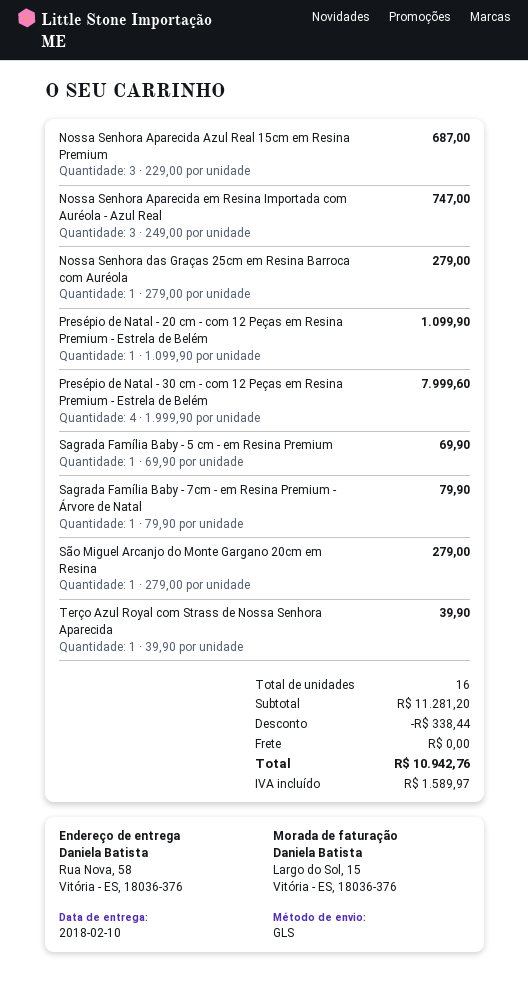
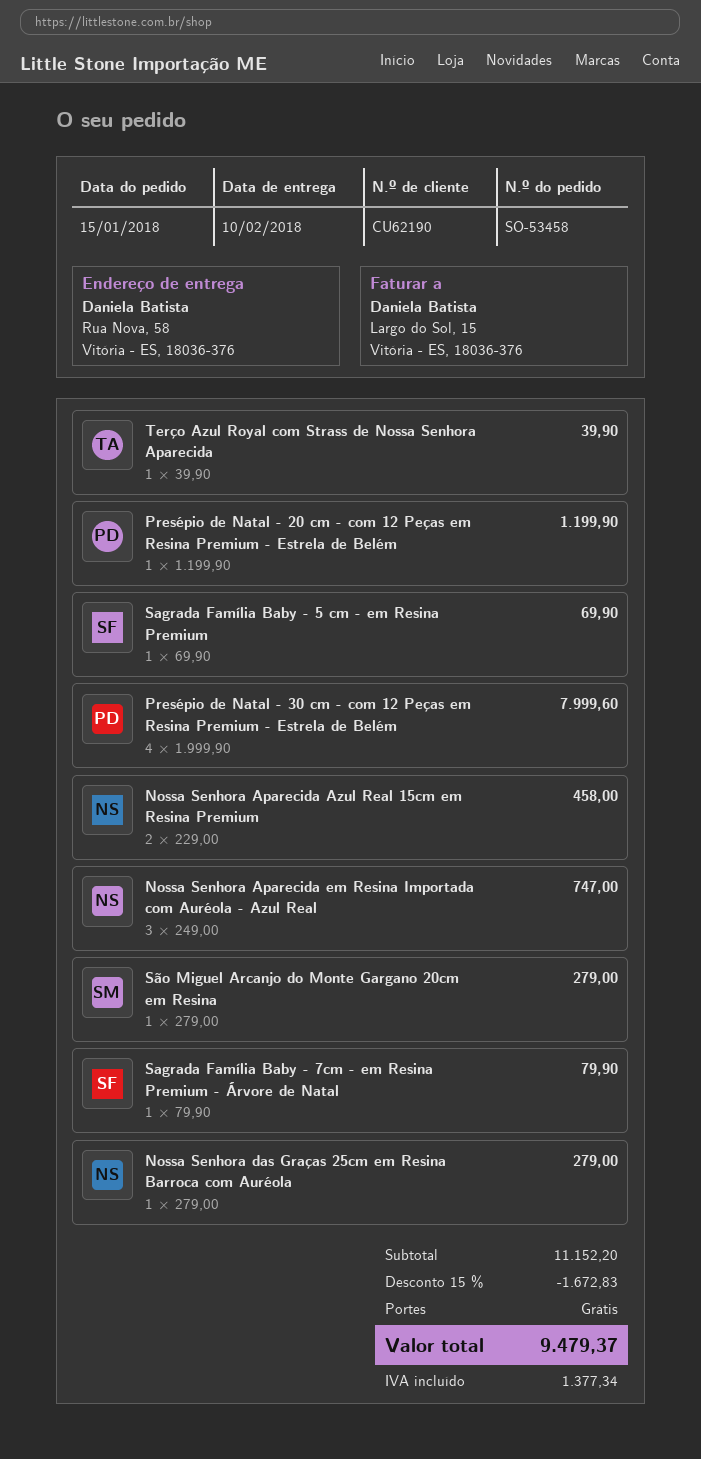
Nossa Senhora Aparecida Azul Real 15cm em Resina Premium: 3 x 229.00 = 687.00 -> 2 x 229.00 = 458.00
Presépio de Natal - 20 cm - com 12 Peças em Resina Premium - Estrela de Belém: 1 x 1099.90 = 1099.90 -> 1 x 1199.90 = 1199.90
subtotal: 11281.20 -> 11152.20
discount: 338.44 -> 1672.83
tax: 1589.97 -> 1377.34
total: 10942.76 -> 9479.37

